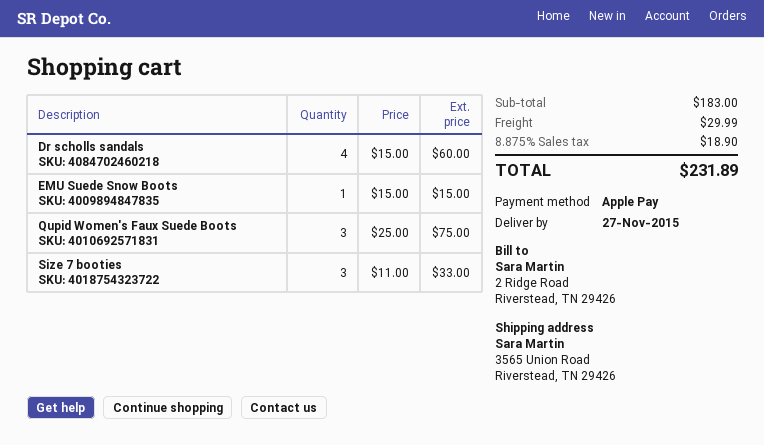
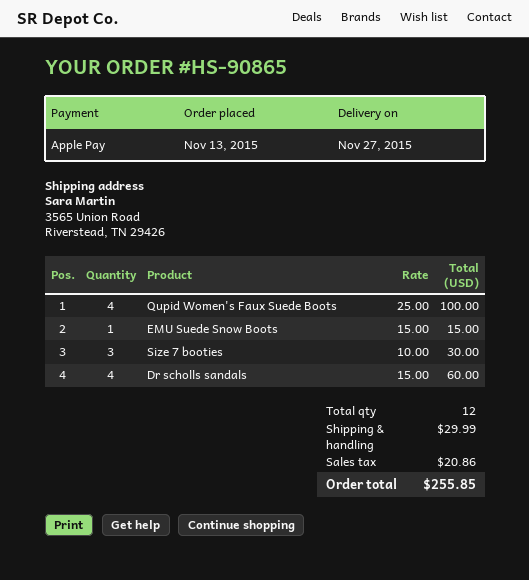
Qupid Women's Faux Suede Boots: 3 x 25.00 = 75.00 -> 4 x 25.00 = 100.00
Size 7 booties: 3 x 11.00 = 33.00 -> 3 x 10.00 = 30.00
tax: 18.90 -> 20.86
total: 231.89 -> 255.85

